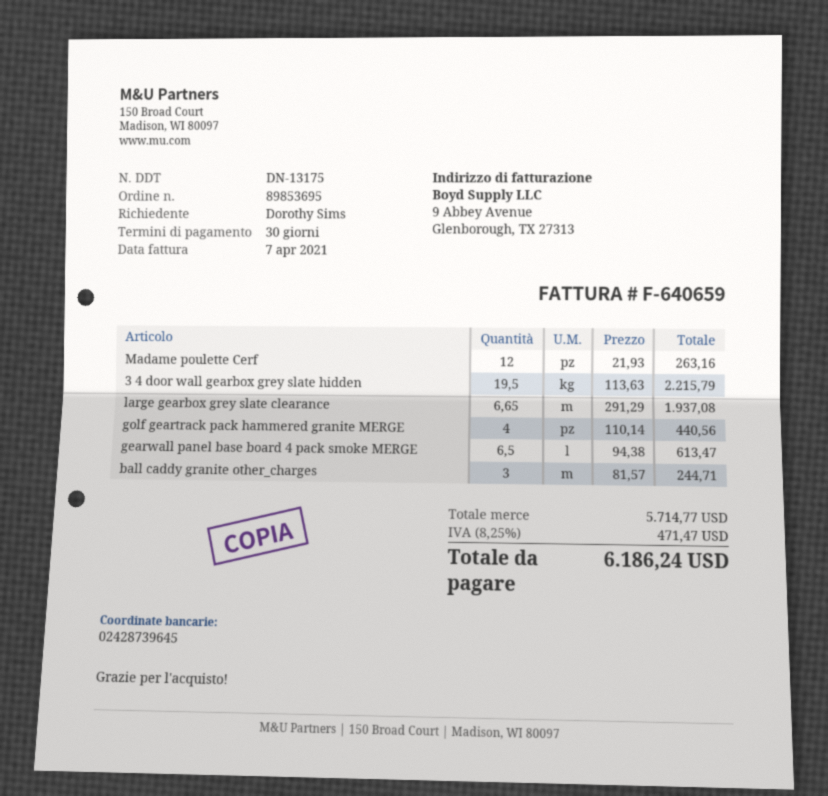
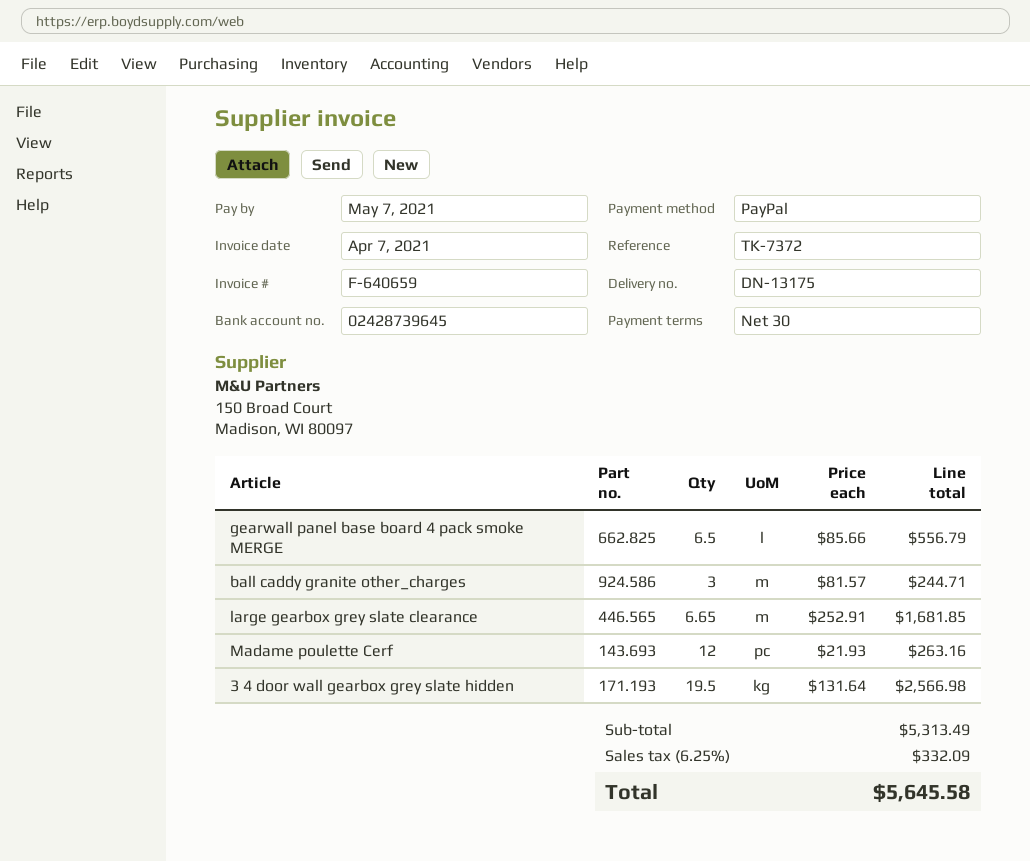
3 4 door wall gearbox grey slate hidden: 19.5 x 113.63 = 2215.79 -> 19.5 x 131.64 = 2566.98
large gearbox grey slate clearance: 6.65 x 291.29 = 1937.08 -> 6.65 x 252.91 = 1681.85
golf geartrack pack hammered granite MERGE: 4 x 110.14 = 440.56 -> none
gearwall panel base board 4 pack smoke MERGE: 6.5 x 94.38 = 613.47 -> 6.5 x 85.66 = 556.79
subtotal: 5714.77 -> 5313.49
tax: 8.25% = 471.47 -> 6.25% = 332.09
total: 6186.24 -> 5645.58

